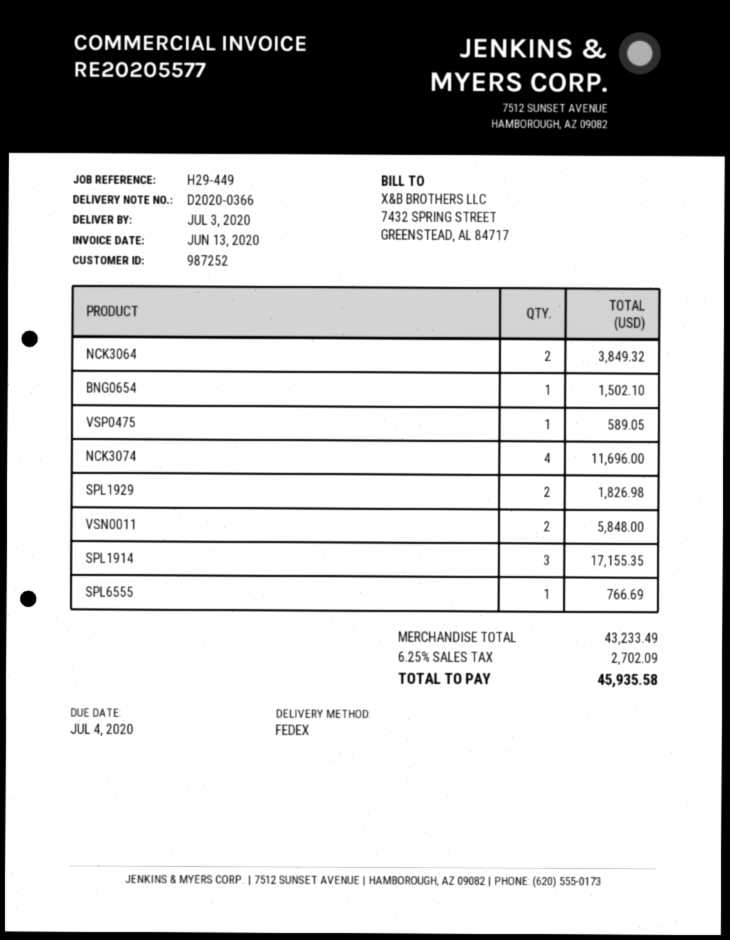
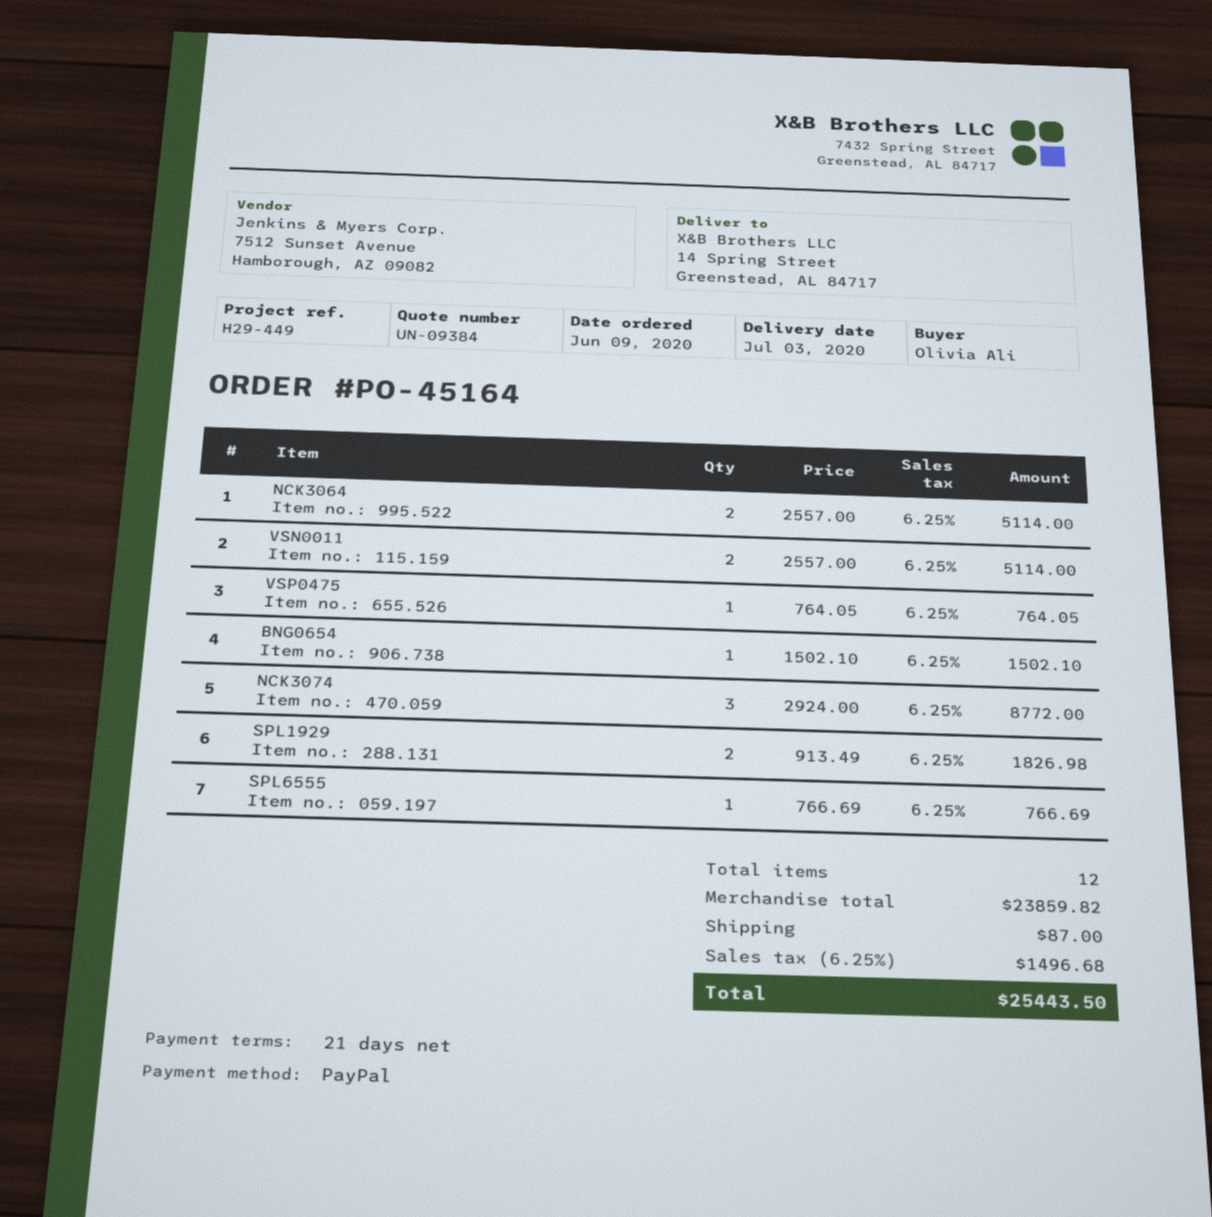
NCK3064: 2 for 3849.32 -> 2 for 5114.00
VSP0475: 1 for 589.05 -> 1 for 764.05
NCK3074: 4 for 11696.00 -> 3 for 8772.00
VSN0011: 2 for 5848.00 -> 2 for 5114.00
SPL1914: 3 for 17155.35 -> none
subtotal: 43233.49 -> 23859.82
shipping: none -> 87.00
tax: 6.25% = 2702.09 -> 6.25% = 1496.68
total: 45935.58 -> 25443.50

